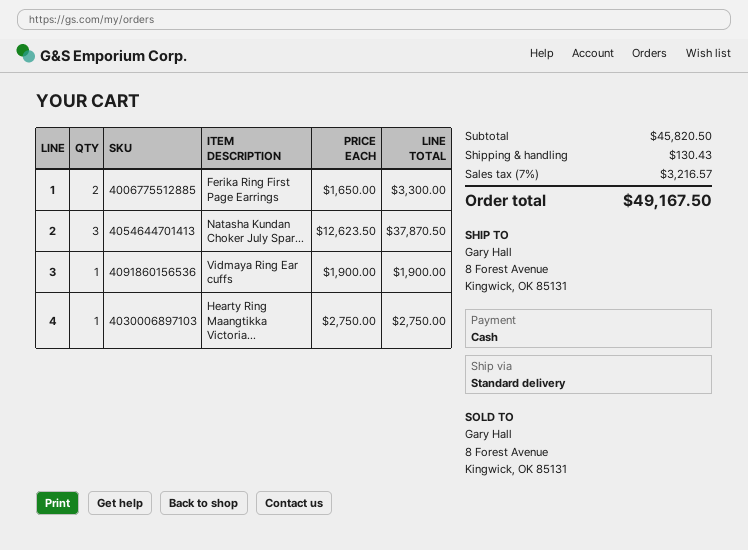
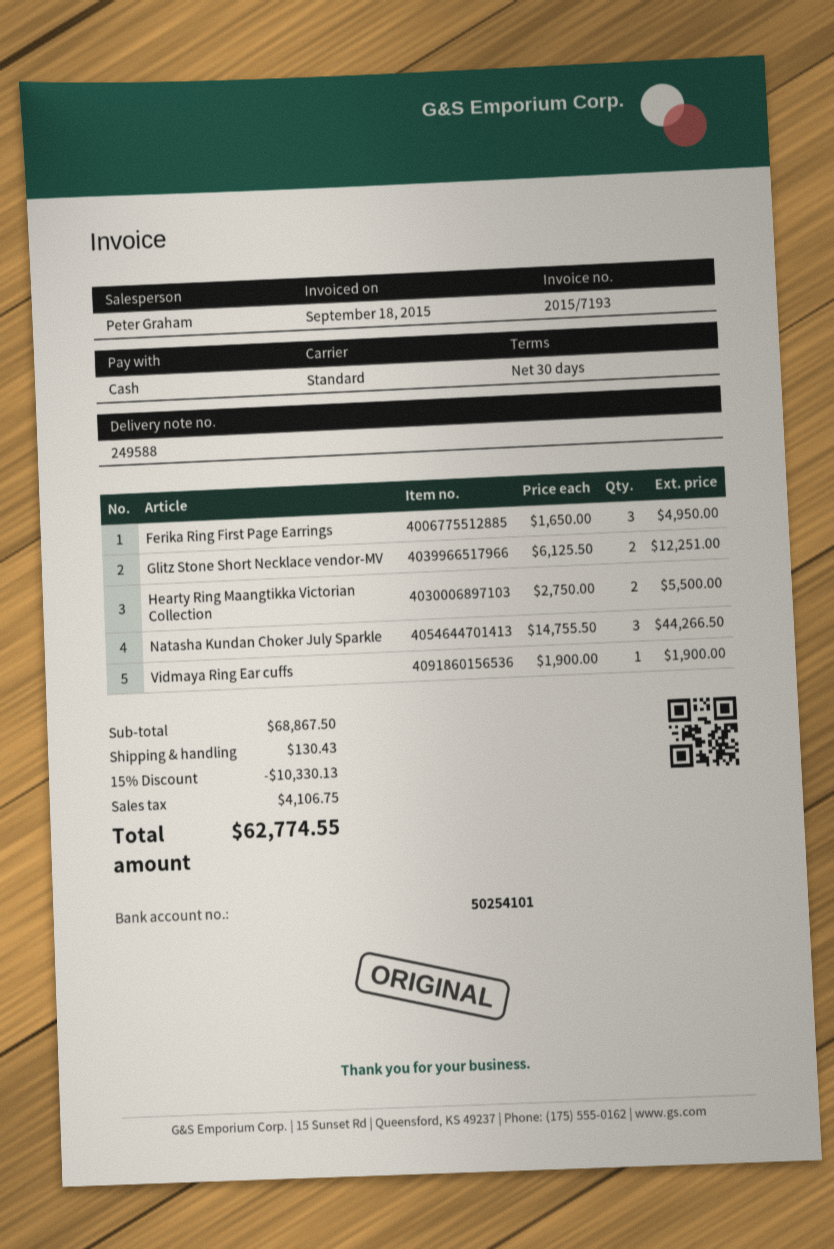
Ferika Ring First Page Earrings: 2 x 1650.00 = 3300.00 -> 3 x 1650.00 = 4950.00
Natasha Kundan Choker July Spar...: 3 x 12623.50 = 37870.50 -> 3 x 14755.50 = 44266.50
Hearty Ring Maangtikka Victoria...: 1 x 2750.00 = 2750.00 -> 2 x 2750.00 = 5500.00
Glitz Stone Short Necklace vendor-MV: none -> 2 x 6125.50 = 12251.00
subtotal: 45820.50 -> 68867.50
discount: none -> 15% = 10330.13
tax: 3216.57 -> 4106.75
total: 49167.50 -> 62774.55

